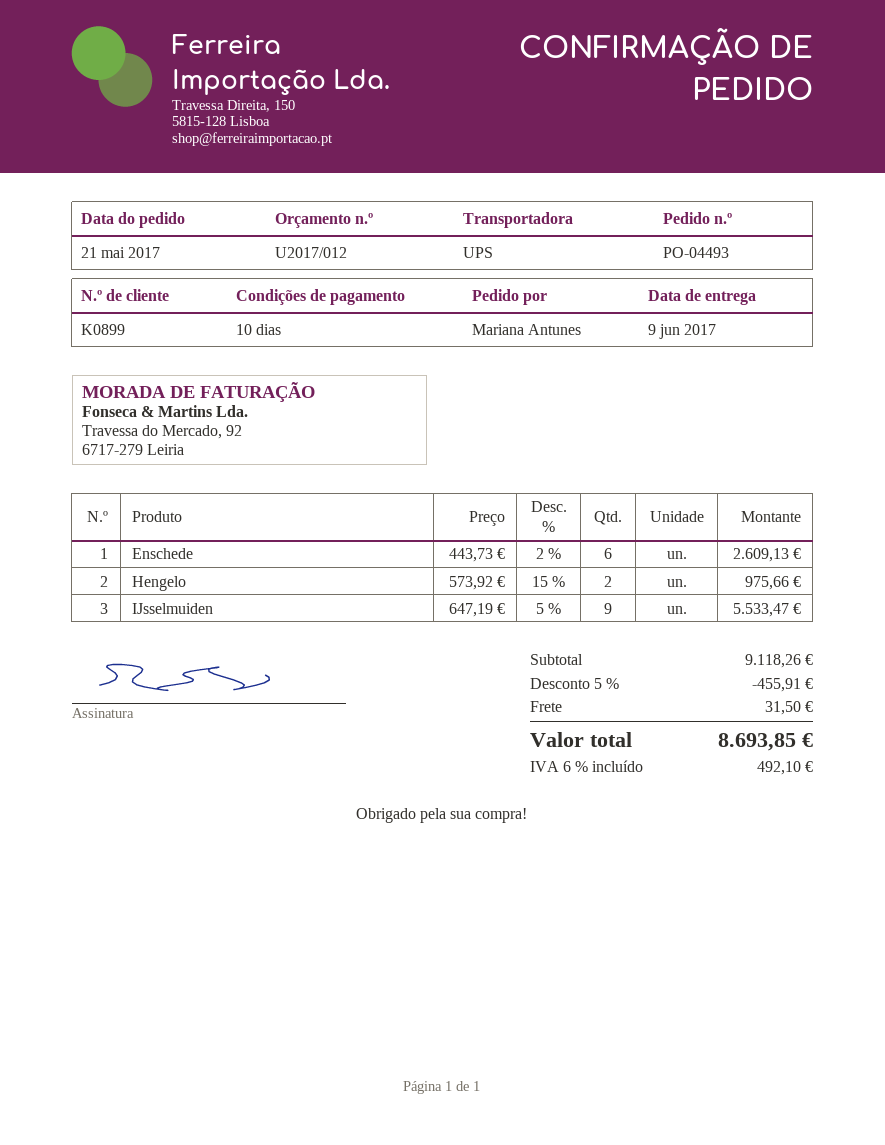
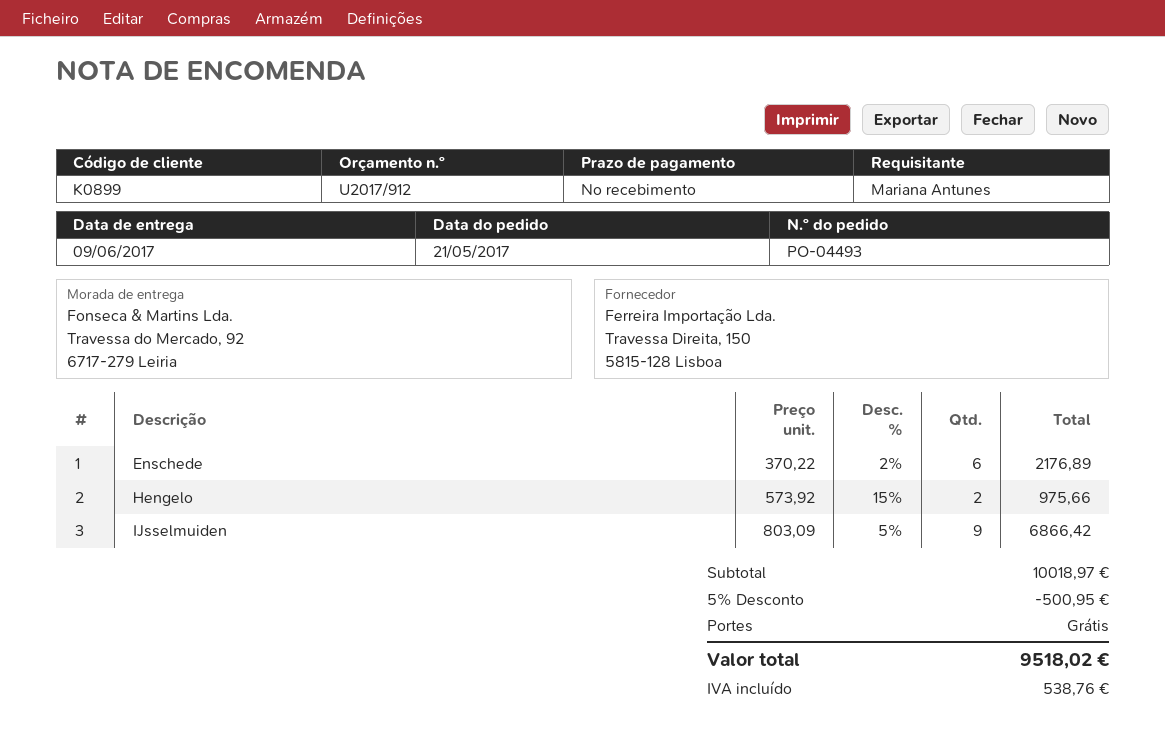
quote number: U2017/012 -> U2017/912
payment terms: 10 days -> on receipt
Enschede: 6 x 443.73 - 2% = 2609.13 -> 6 x 370.22 - 2% = 2176.89
IJsselmuiden: 9 x 647.19 - 5% = 5533.47 -> 9 x 803.09 - 5% = 6866.42
subtotal: 9118.26 -> 10018.97
discount: 5% = 455.91 -> 5% = 500.95
shipping: 31.50 -> 0.00
tax: 492.10 -> 538.76
total: 8693.85 -> 9518.02

